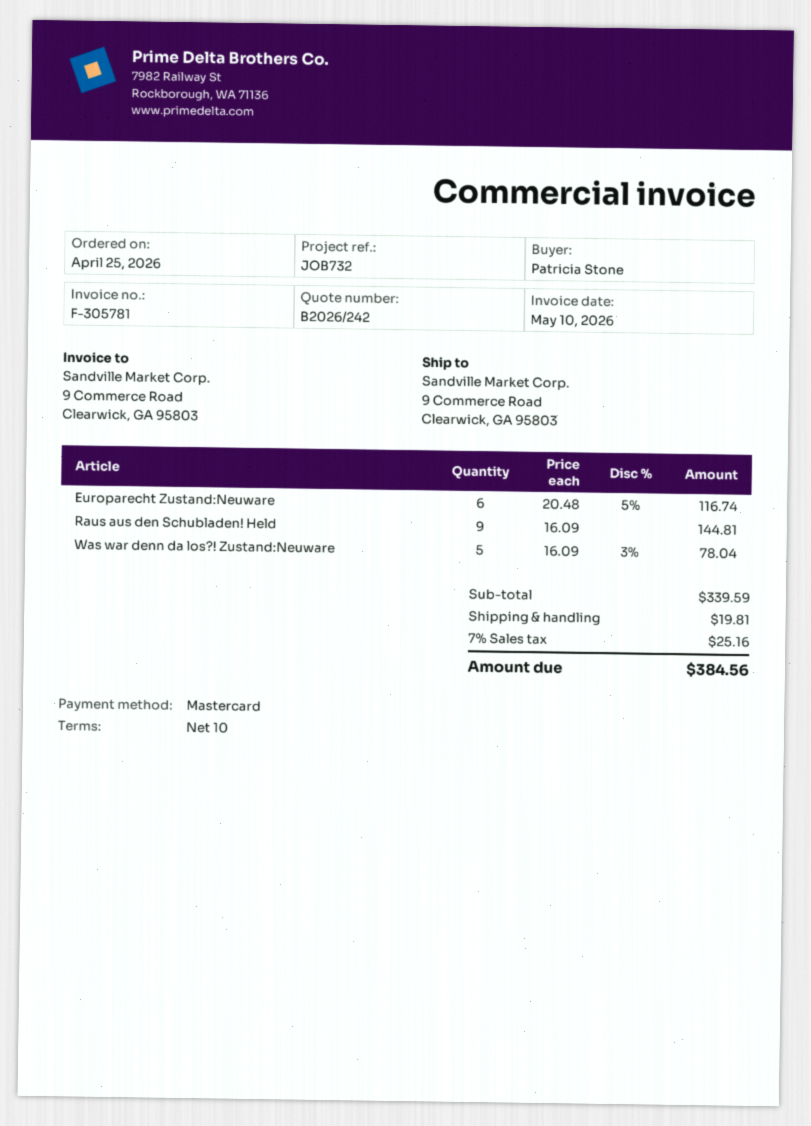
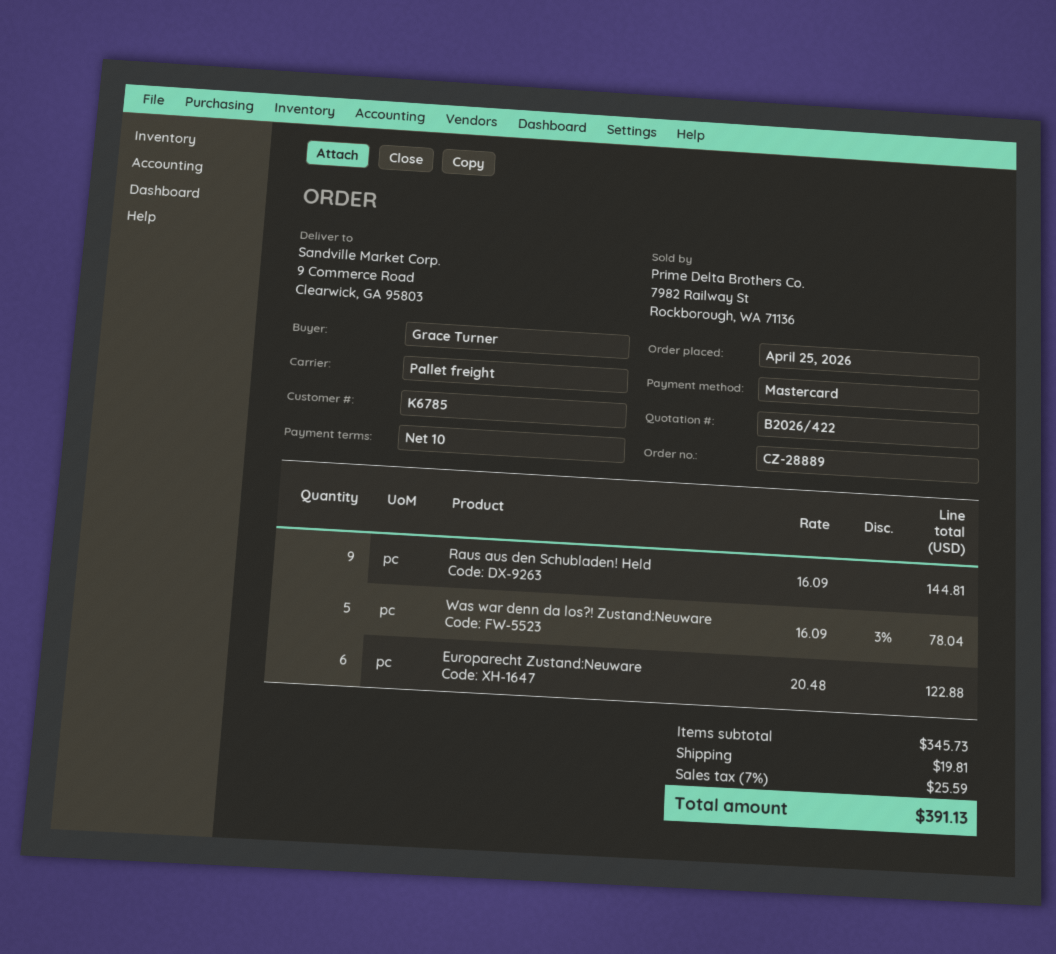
quote number: B2026/242 -> B2026/422
ordered by: Patricia Stone -> Grace Turner
Europarecht Zustand:Neuware: 6 x 20.48 - 5% = 116.74 -> 6 x 20.48 = 122.88
subtotal: 339.59 -> 345.73
tax: 7% = 25.16 -> 7% = 25.59
total: 384.56 -> 391.13

